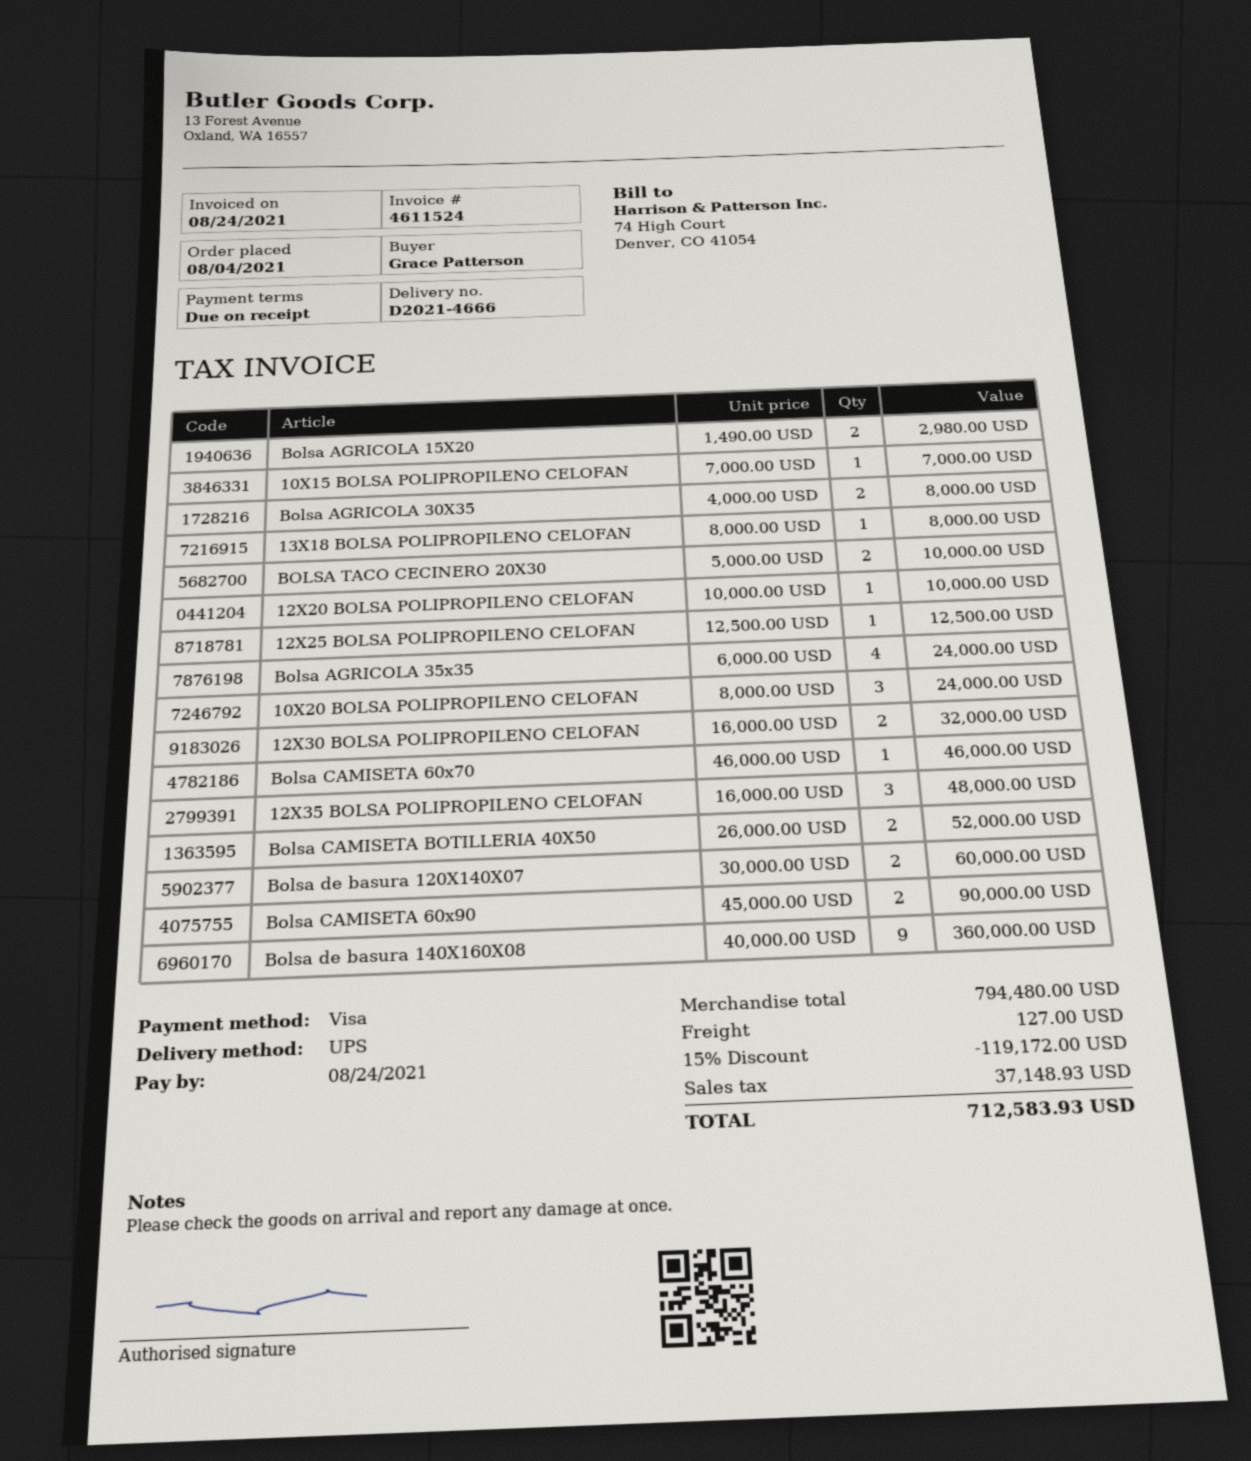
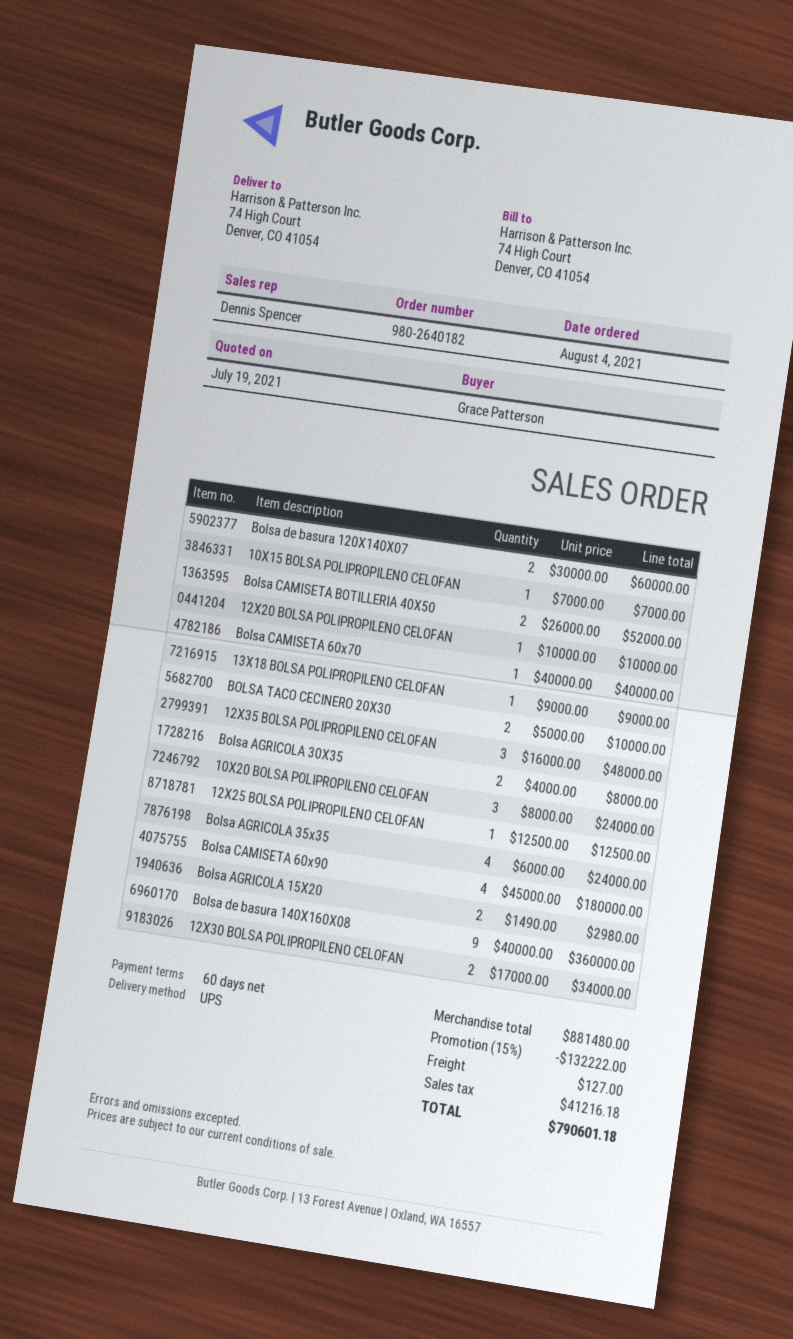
payment terms: on receipt -> 60 days
13X18 BOLSA POLIPROPILENO CELOFAN: 1 x 8000.00 = 8000.00 -> 1 x 9000.00 = 9000.00
12X30 BOLSA POLIPROPILENO CELOFAN: 2 x 16000.00 = 32000.00 -> 2 x 17000.00 = 34000.00
Bolsa CAMISETA 60x70: 1 x 46000.00 = 46000.00 -> 1 x 40000.00 = 40000.00
Bolsa CAMISETA 60x90: 2 x 45000.00 = 90000.00 -> 4 x 45000.00 = 180000.00
subtotal: 794480.00 -> 881480.00
discount: 15% = 119172.00 -> 15% = 132222.00
tax: 37148.93 -> 41216.18
total: 712583.93 -> 790601.18

